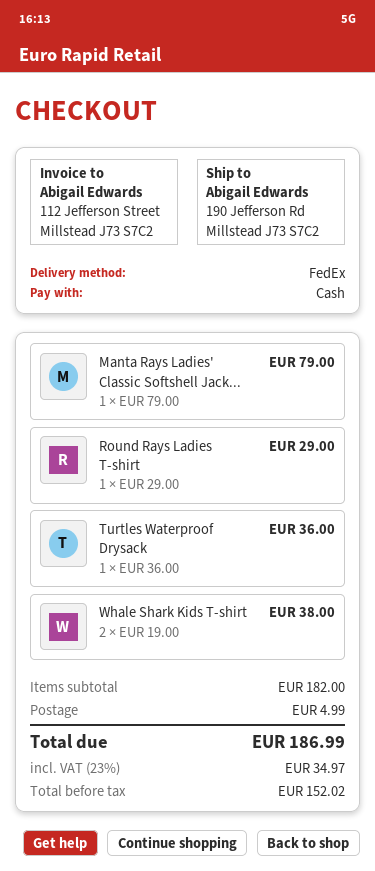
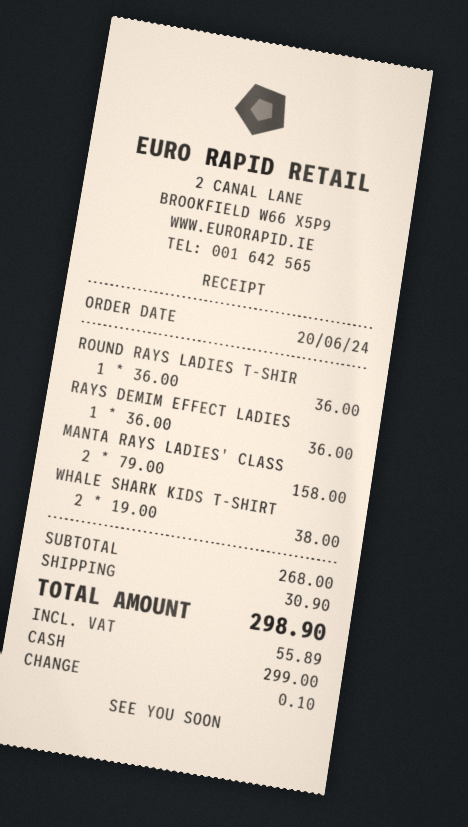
Manta Rays Ladies' Classic Softshell Jack...: 1 x 79.00 = 79.00 -> 2 x 79.00 = 158.00
Round Rays Ladies T-shirt: 1 x 29.00 = 29.00 -> 1 x 36.00 = 36.00
Turtles Waterproof Drysack: 1 x 36.00 = 36.00 -> none
RAYS DEMIM EFFECT LADIES: none -> 1 x 36.00 = 36.00
subtotal: 182.00 -> 268.00
shipping: 4.99 -> 30.90
tax: 34.97 -> 55.89
total: 186.99 -> 298.90

